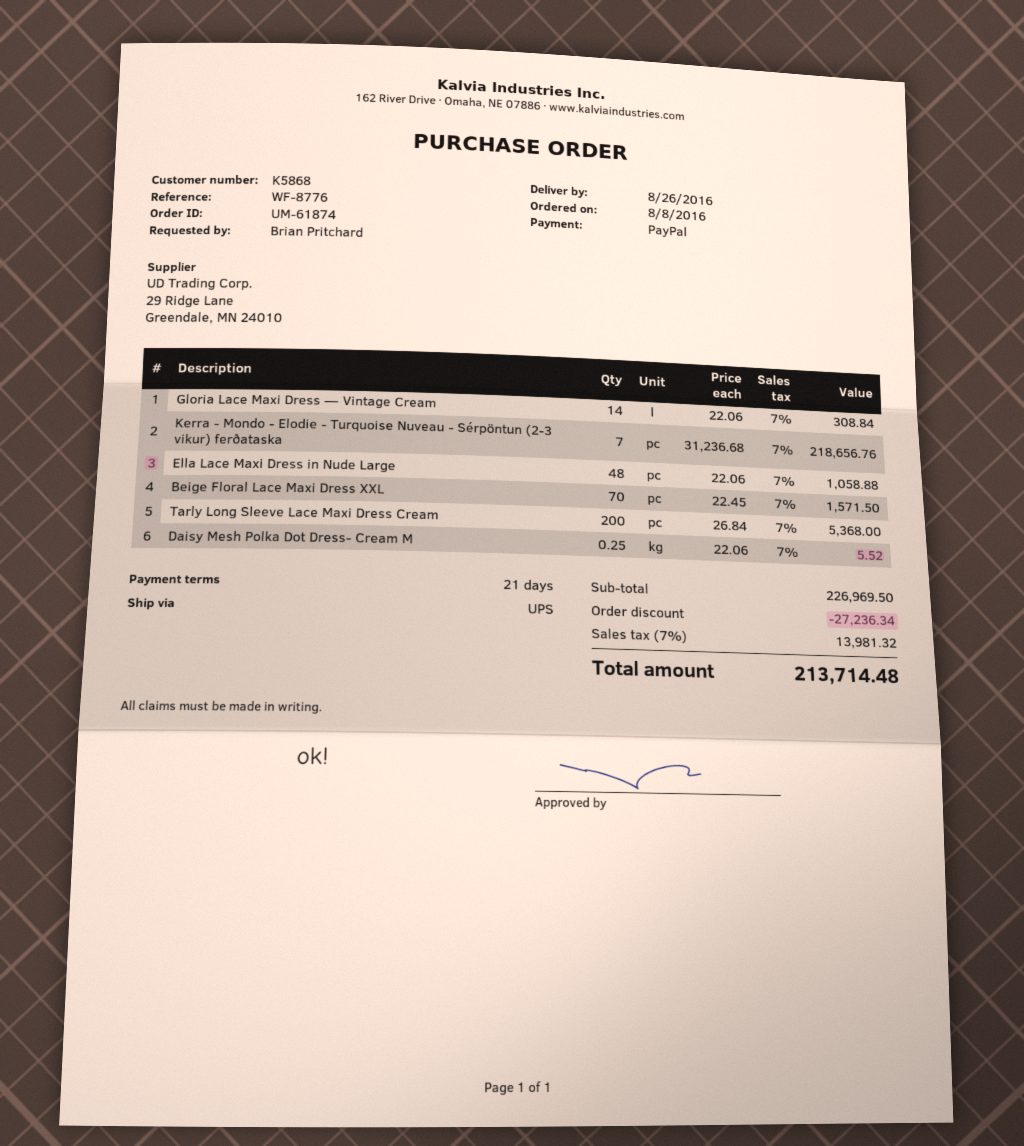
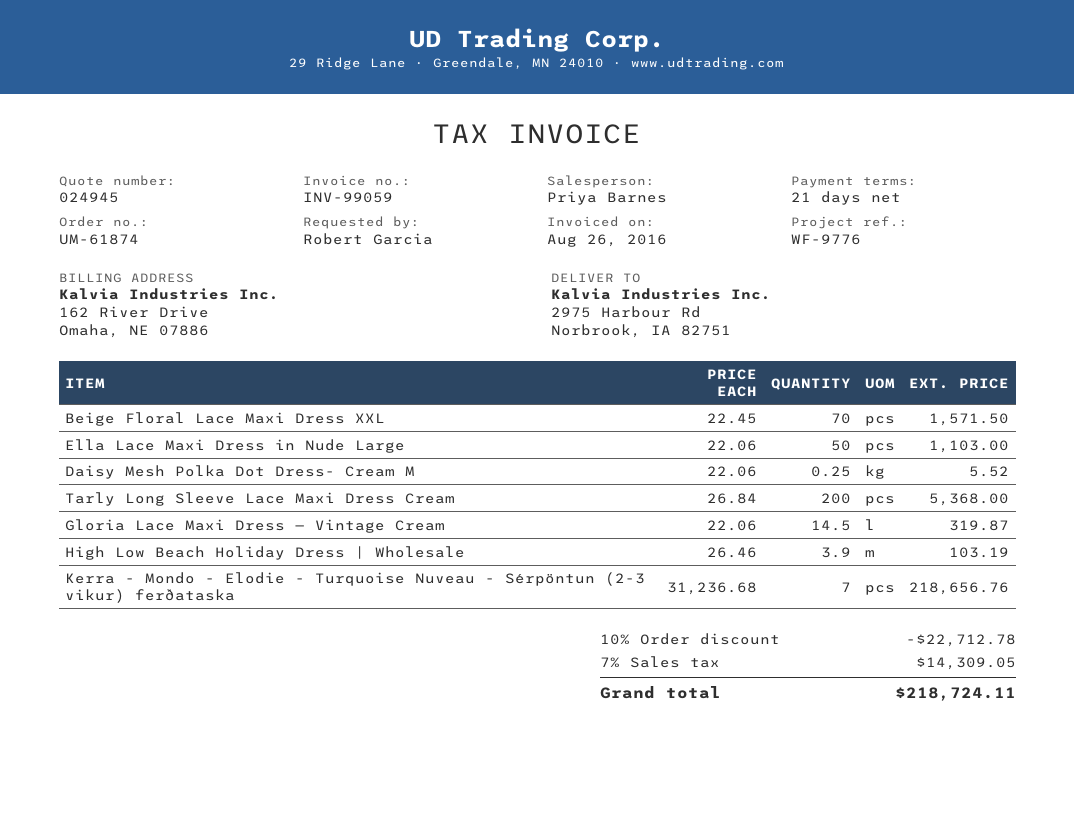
reference: WF-8776 -> WF-9776
ordered by: Brian Pritchard -> Robert Garcia
Gloria Lace Maxi Dress — Vintage Cream: 14 x 22.06 = 308.84 -> 14.5 x 22.06 = 319.87
Ella Lace Maxi Dress in Nude Large: 48 x 22.06 = 1058.88 -> 50 x 22.06 = 1103.00
High Low Beach Holiday Dress | Wholesale: none -> 3.9 x 26.46 = 103.19
discount: 27236.34 -> 22712.78
tax: 7% = 13981.32 -> 7% = 14309.05
total: 213714.48 -> 218724.11

